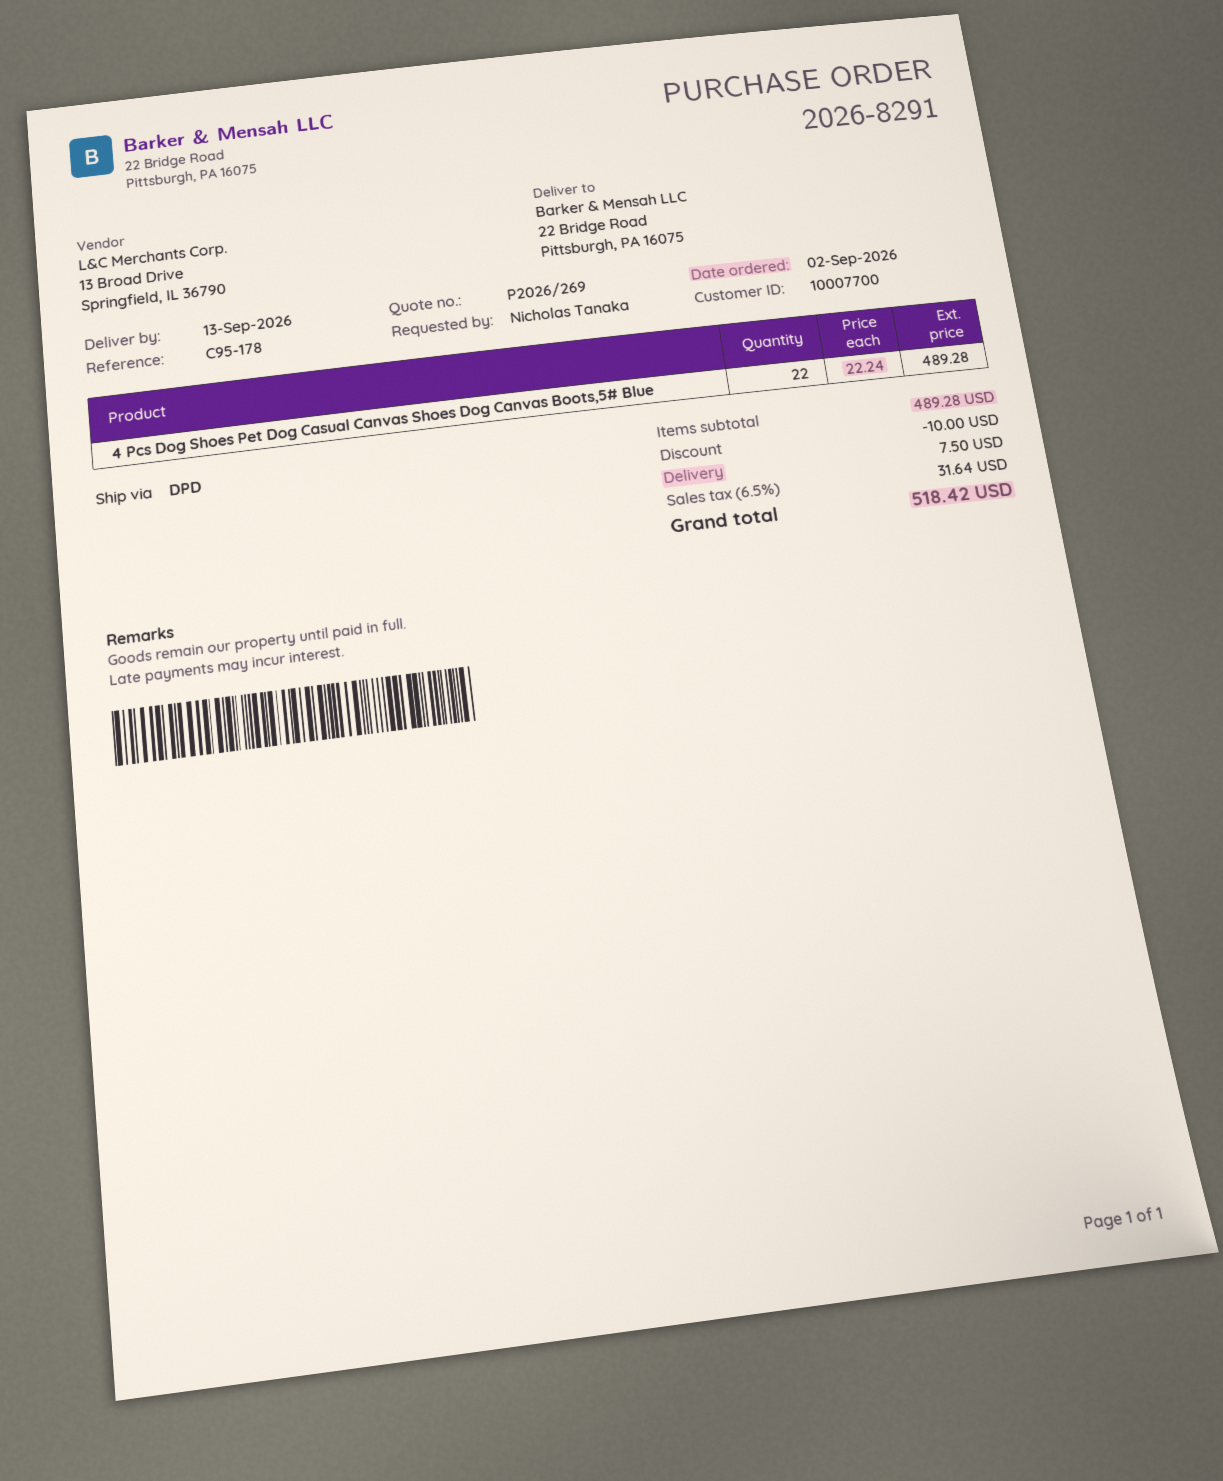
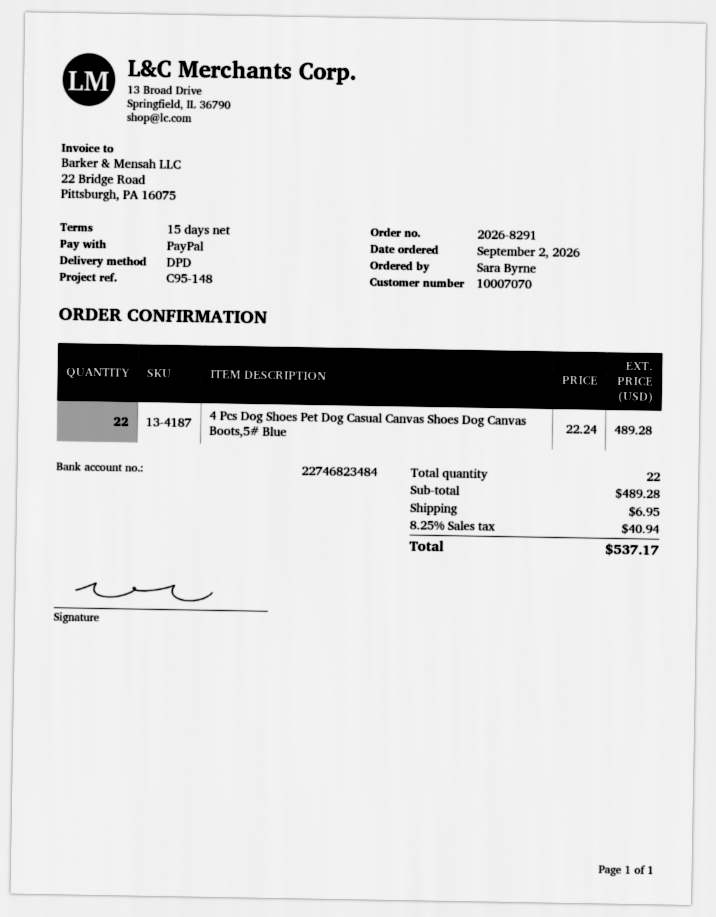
customer number: 10007700 -> 10007070
reference: C95-178 -> C95-148
ordered by: Nicholas Tanaka -> Sara Byrne
discount: 10.00 -> none
shipping: 7.50 -> 6.95
tax: 6.5% = 31.64 -> 8.25% = 40.94
total: 518.42 -> 537.17

